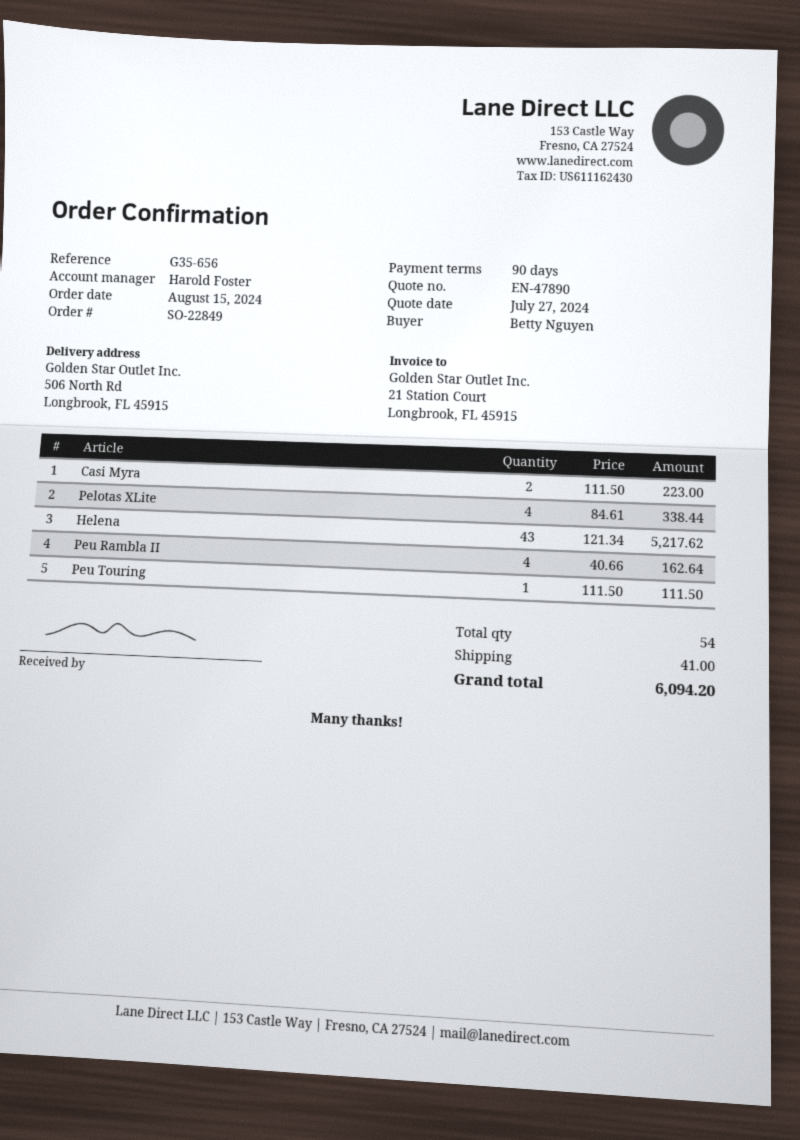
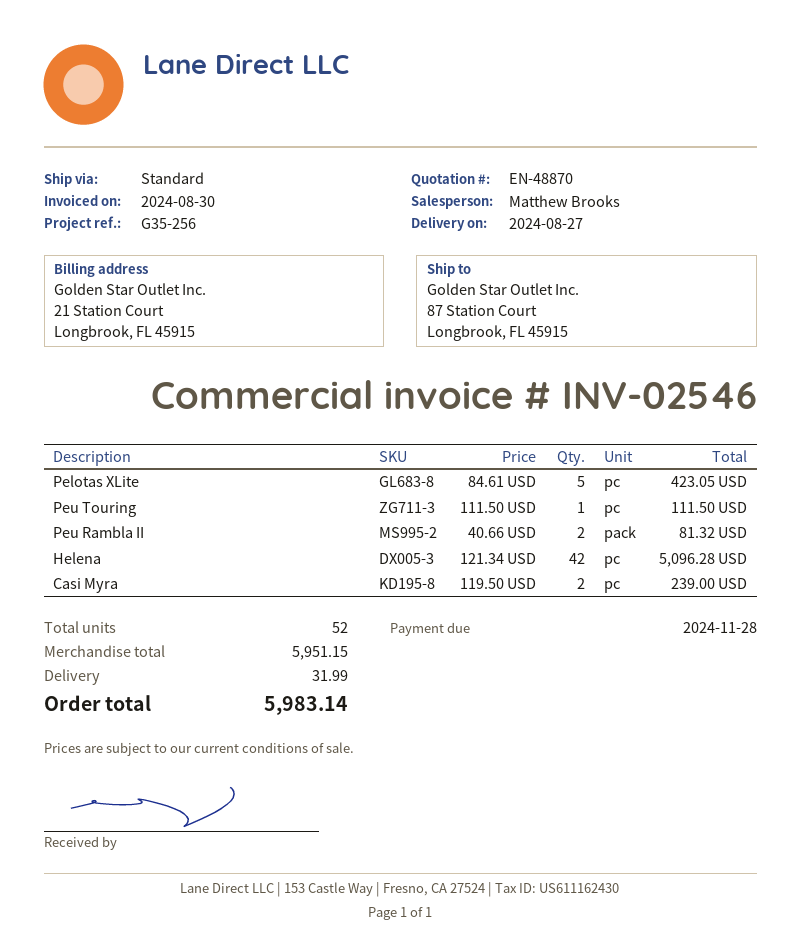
quote number: EN-47890 -> EN-48870
reference: G35-656 -> G35-256
sales rep: Harold Foster -> Matthew Brooks
ship to: 506 North Rd, Longbrook, FL 45915 -> 87 Station Court, Longbrook, FL 45915
Casi Myra: 2 x 111.50 = 223.00 -> 2 x 119.50 = 239.00
Pelotas XLite: 4 x 84.61 = 338.44 -> 5 x 84.61 = 423.05
Helena: 43 x 121.34 = 5217.62 -> 42 x 121.34 = 5096.28
Peu Rambla II: 4 x 40.66 = 162.64 -> 2 x 40.66 = 81.32
total quantity: 54 -> 52
shipping: 41.00 -> 31.99
total: 6094.20 -> 5983.14

